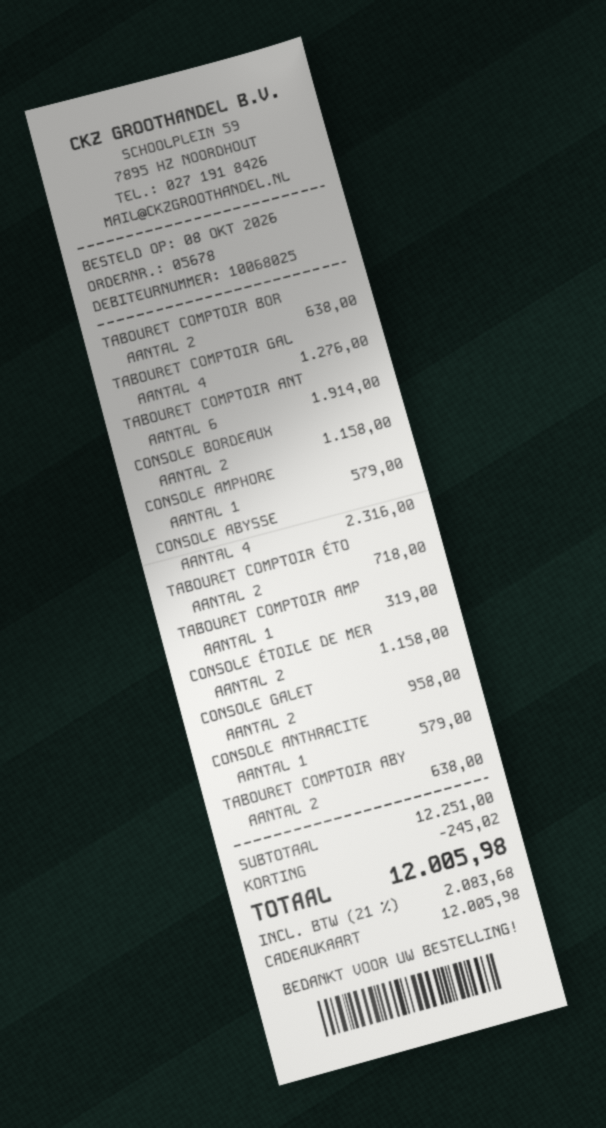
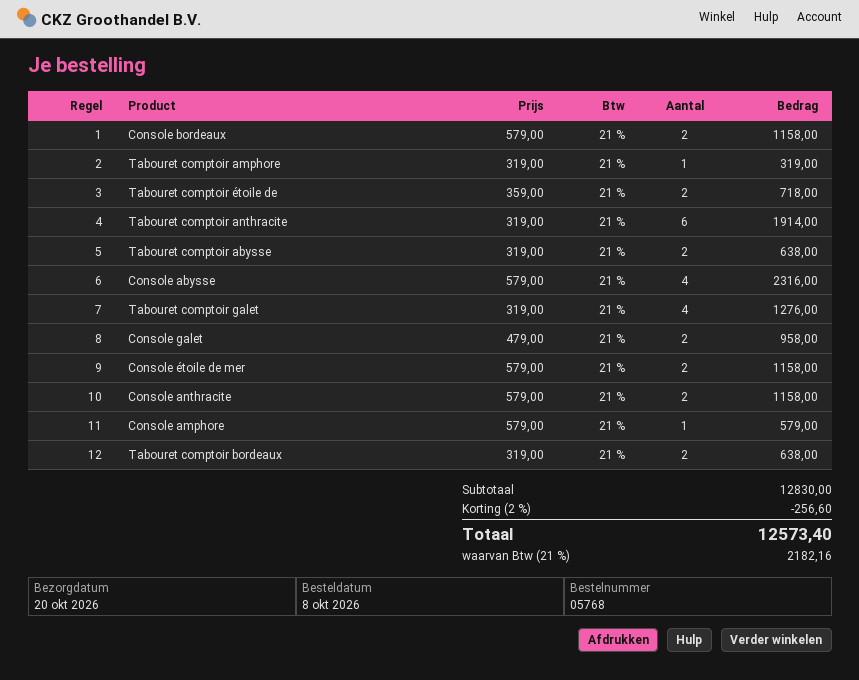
order number: 05678 -> 05768
CONSOLE ANTHRACITE: 1 for 579.00 -> 2 for 1158.00
subtotal: 12251.00 -> 12830.00
discount: 245.02 -> 256.60
tax: 21% = 2083.68 -> 21% = 2182.16
total: 12005.98 -> 12573.40

